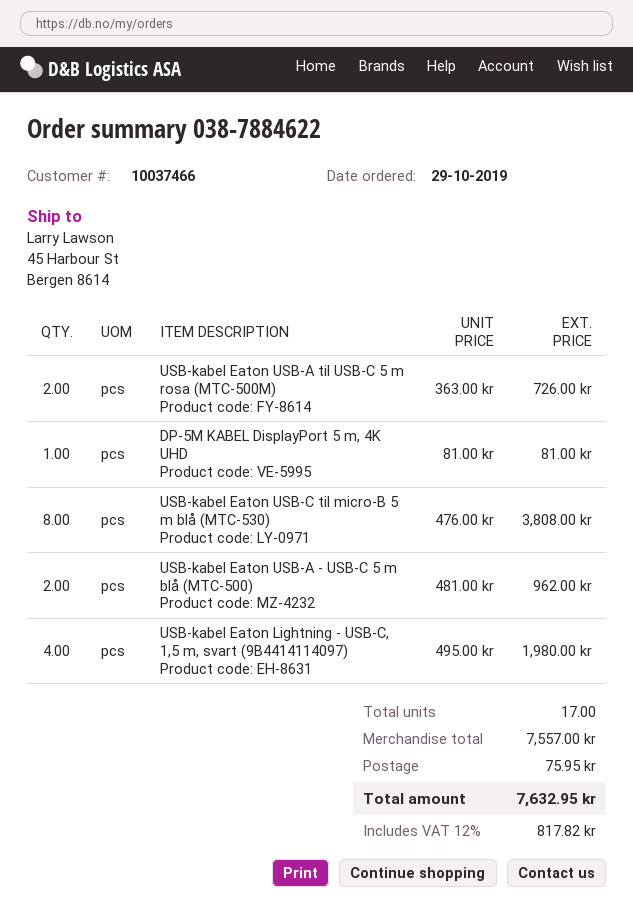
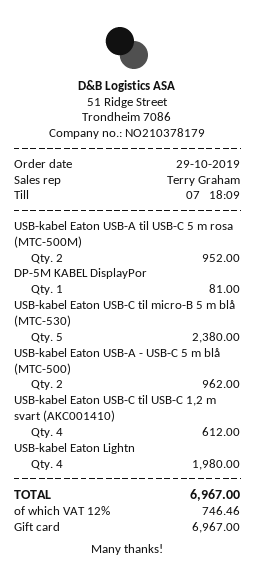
USB-kabel Eaton USB-A til USB-C 5 m rosa (MTC-500M): 2 for 726.00 -> 2 for 952.00
USB-kabel Eaton USB-C til micro-B 5 m blå (MTC-530): 8 for 3808.00 -> 5 for 2380.00
USB-kabel Eaton USB-C til USB-C 1,2 m svart (AKC001410): none -> 4 for 612.00
shipping: 75.95 -> none
tax: 12% = 817.82 -> 12% = 746.46
total: 7632.95 -> 6967.00

